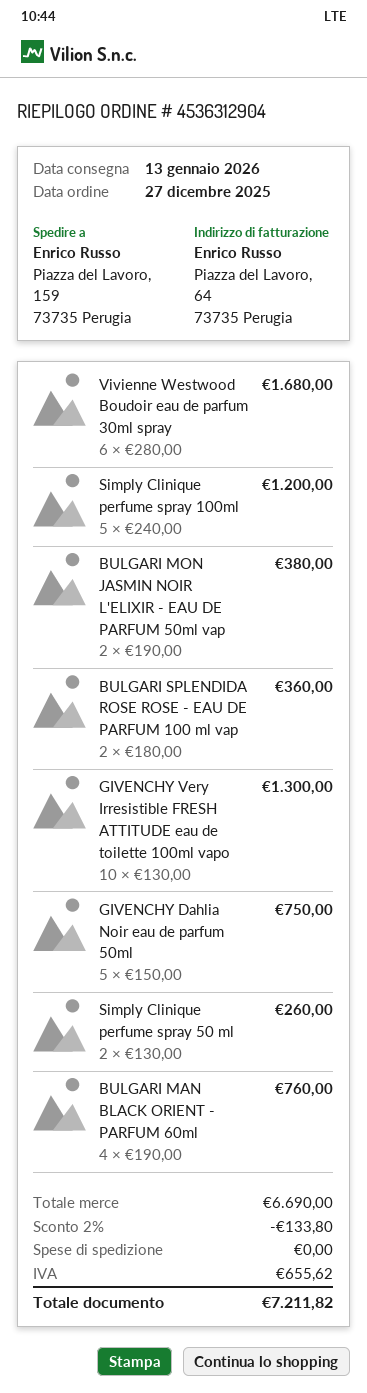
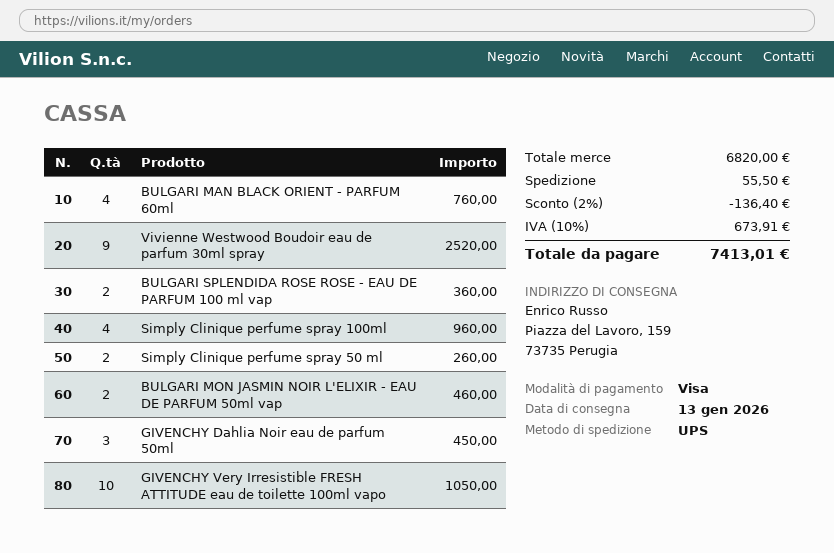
Vivienne Westwood Boudoir eau de parfum 30ml spray: 6 for 1680.00 -> 9 for 2520.00
Simply Clinique perfume spray 100ml: 5 for 1200.00 -> 4 for 960.00
BULGARI MON JASMIN NOIR L'ELIXIR - EAU DE PARFUM 50ml vap: 2 for 380.00 -> 2 for 460.00
GIVENCHY Very Irresistible FRESH ATTITUDE eau de toilette 100ml vapo: 10 for 1300.00 -> 10 for 1050.00
GIVENCHY Dahlia Noir eau de parfum 50ml: 5 for 750.00 -> 3 for 450.00
subtotal: 6690.00 -> 6820.00
discount: 2% = 133.80 -> 2% = 136.40
shipping: 0.00 -> 55.50
tax: 655.62 -> 673.91
total: 7211.82 -> 7413.01

